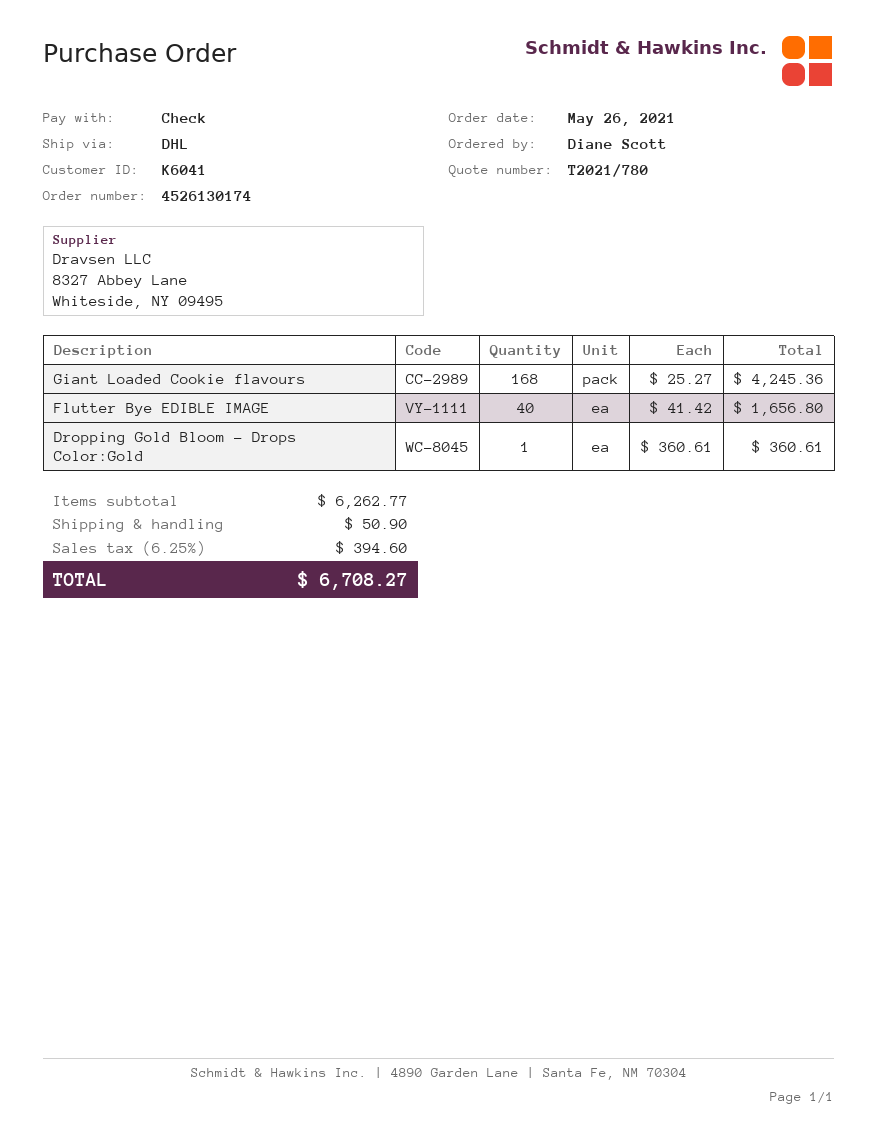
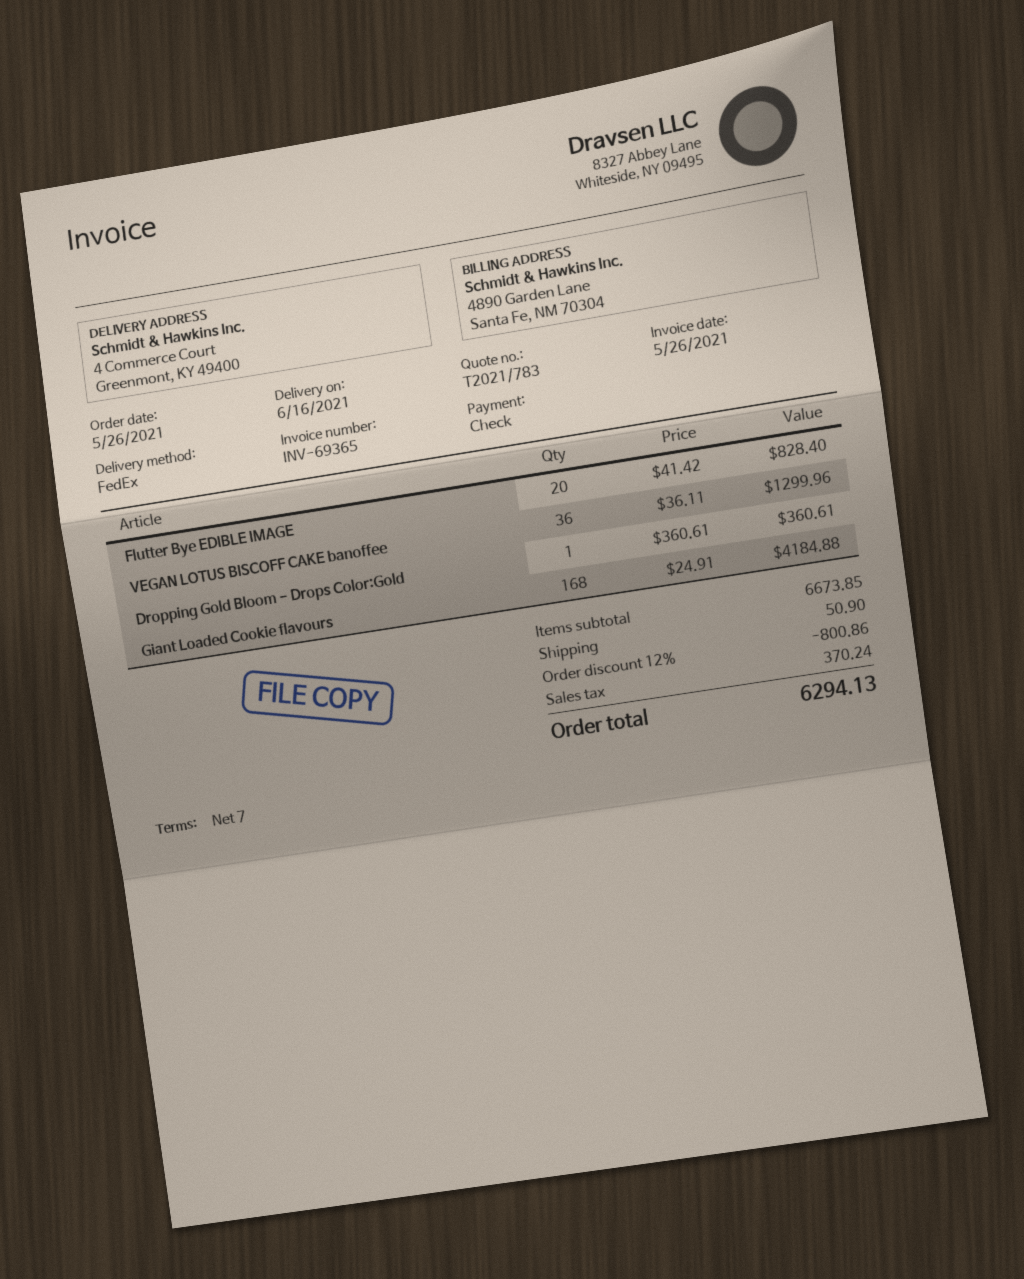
quote number: T2021/780 -> T2021/783
shipping method: DHL -> FedEx
Giant Loaded Cookie flavours: 168 x 25.27 = 4245.36 -> 168 x 24.91 = 4184.88
Flutter Bye EDIBLE IMAGE: 40 x 41.42 = 1656.80 -> 20 x 41.42 = 828.40
VEGAN LOTUS BISCOFF CAKE banoffee: none -> 36 x 36.11 = 1299.96
subtotal: 6262.77 -> 6673.85
discount: none -> 12% = 800.86
tax: 394.60 -> 370.24
total: 6708.27 -> 6294.13

